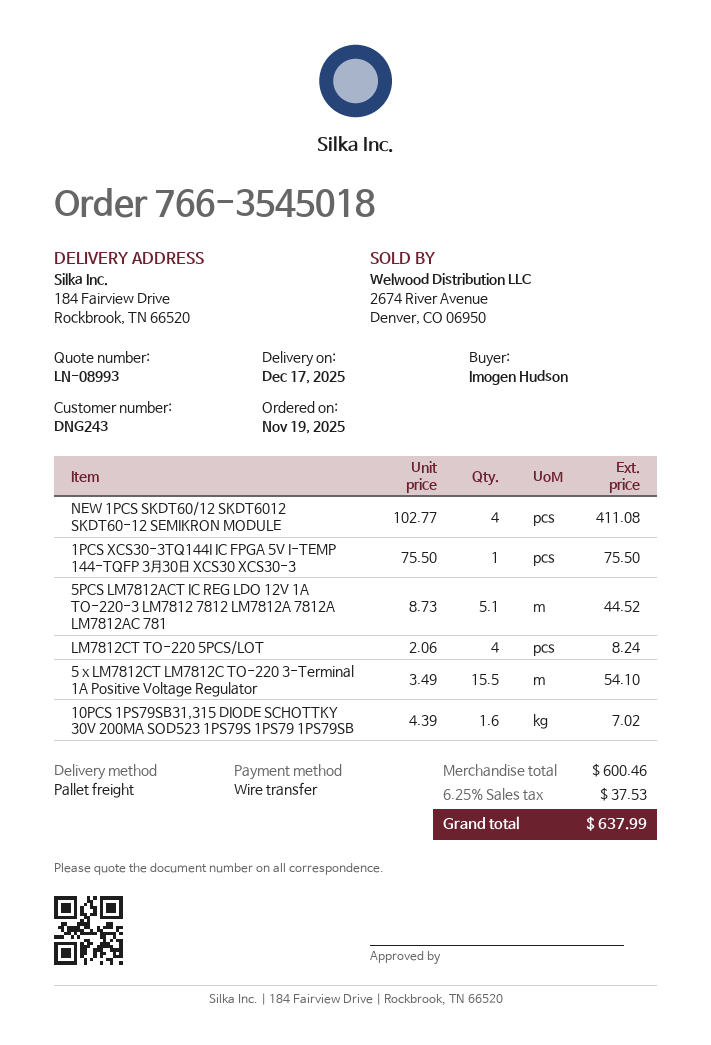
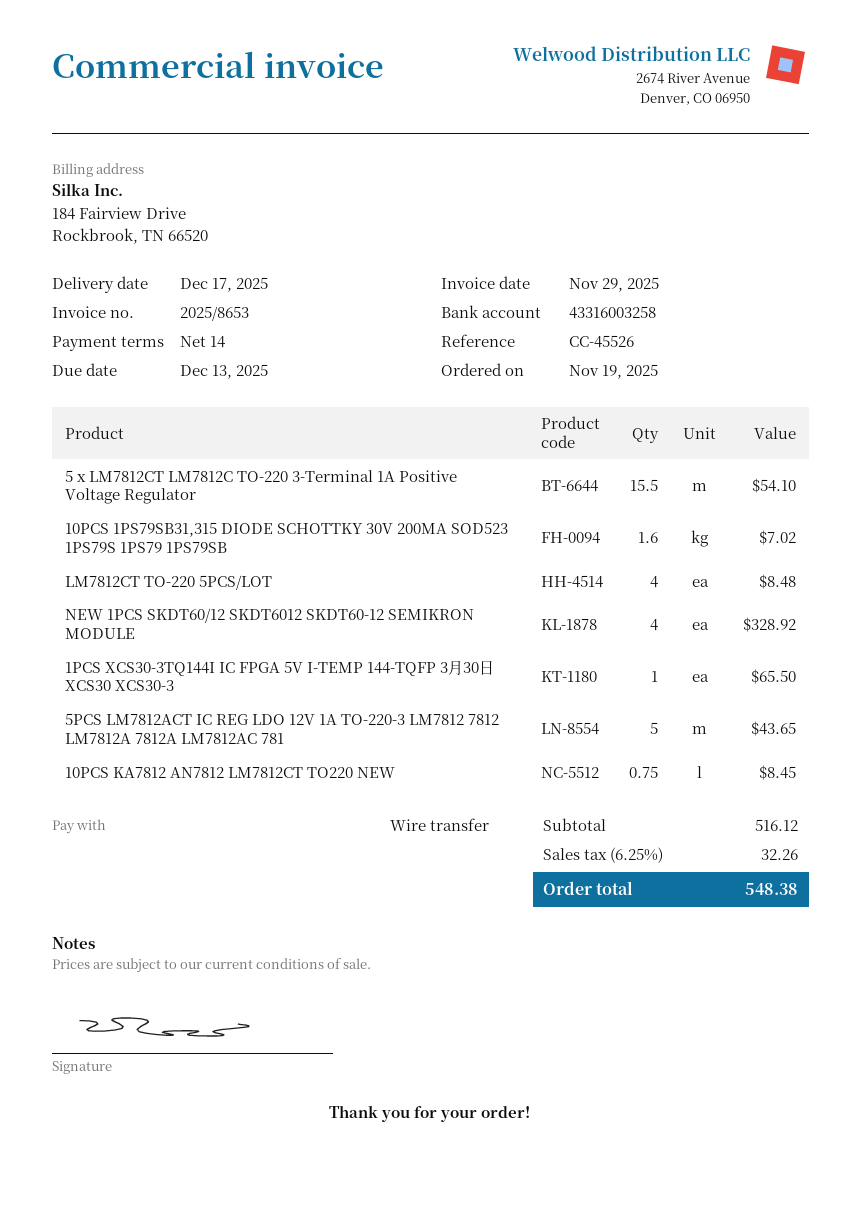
NEW 1PCS SKDT60/12 SKDT6012 SKDT60-12 SEMIKRON MODULE: 4 for 411.08 -> 4 for 328.92
1PCS XCS30-3TQ144I IC FPGA 5V I-TEMP 144-TQFP 3月30日 XCS30 XCS30-3: 1 for 75.50 -> 1 for 65.50
5PCS LM7812ACT IC REG LDO 12V 1A TO-220-3 LM7812 7812 LM7812A 7812A LM7812AC 781: 5.1 for 44.52 -> 5 for 43.65
LM7812CT TO-220 5PCS/LOT: 4 for 8.24 -> 4 for 8.48
10PCS KA7812 AN7812 LM7812CT TO220 NEW: none -> 0.75 for 8.45
subtotal: 600.46 -> 516.12
tax: 6.25% = 37.53 -> 6.25% = 32.26
total: 637.99 -> 548.38

